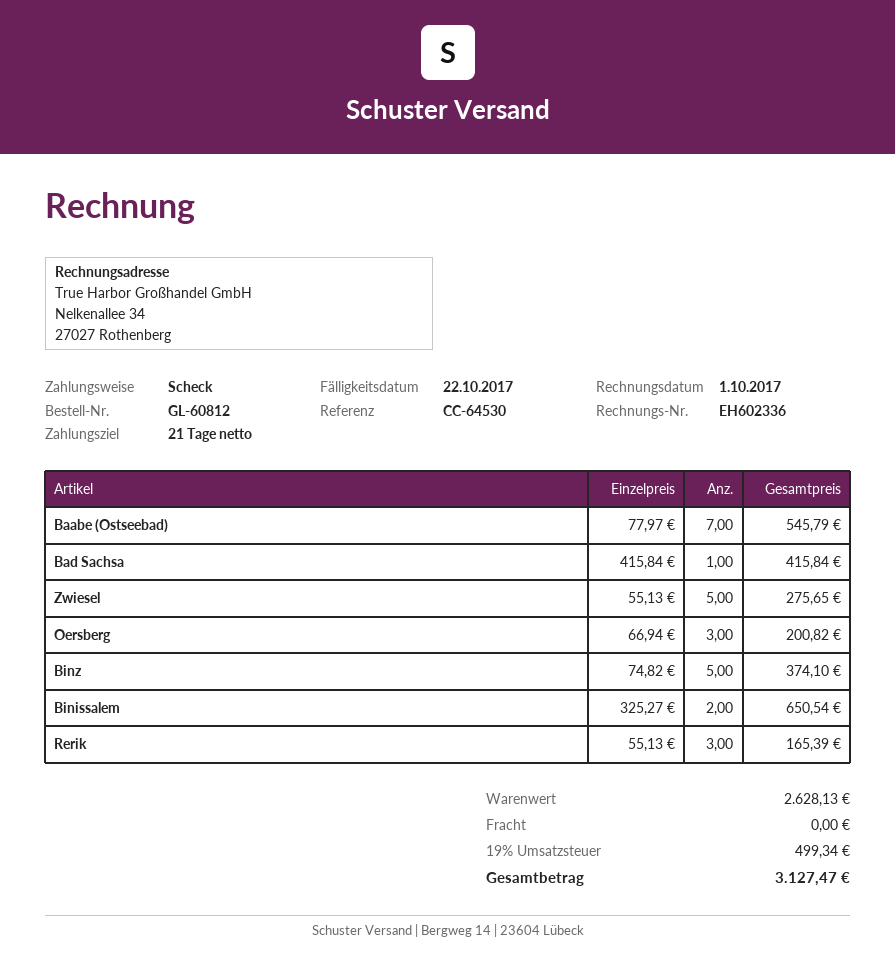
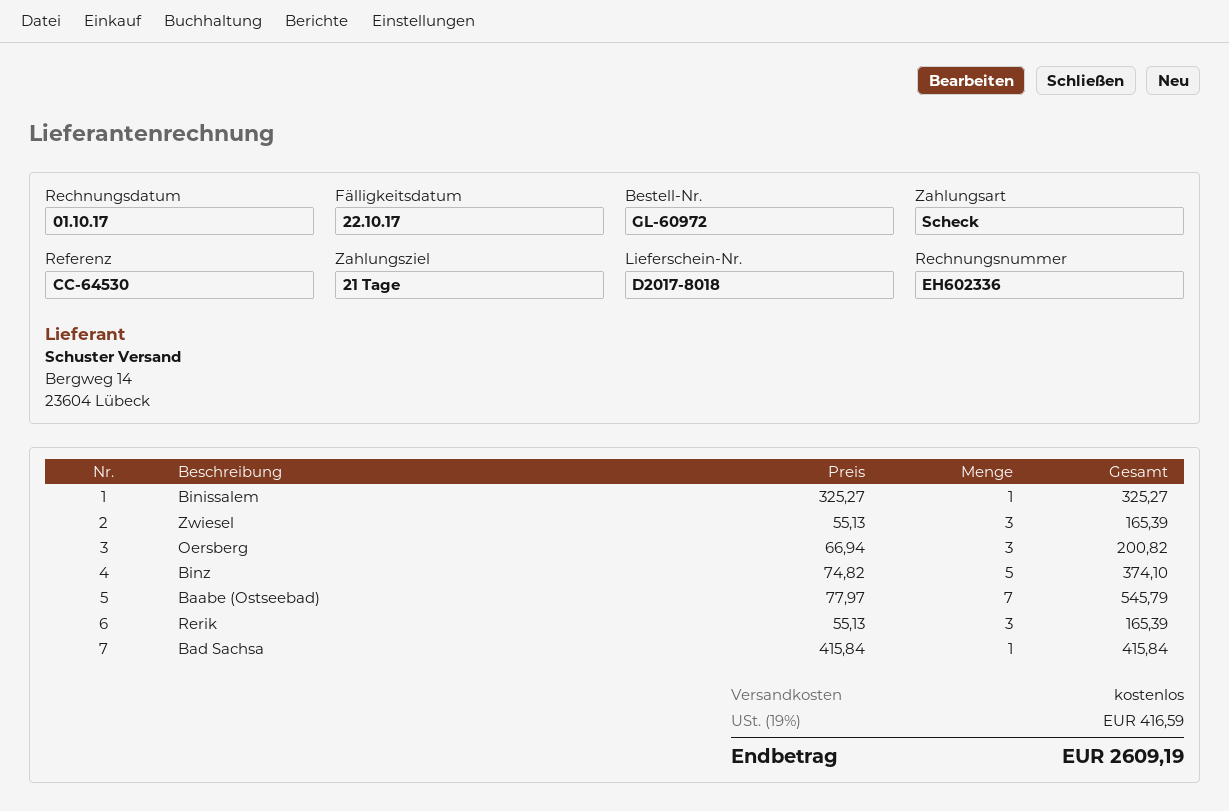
order number: GL-60812 -> GL-60972
Zwiesel: 5 x 55.13 = 275.65 -> 3 x 55.13 = 165.39
Binissalem: 2 x 325.27 = 650.54 -> 1 x 325.27 = 325.27
tax: 19% = 499.34 -> 19% = 416.59
total: 3127.47 -> 2609.19

